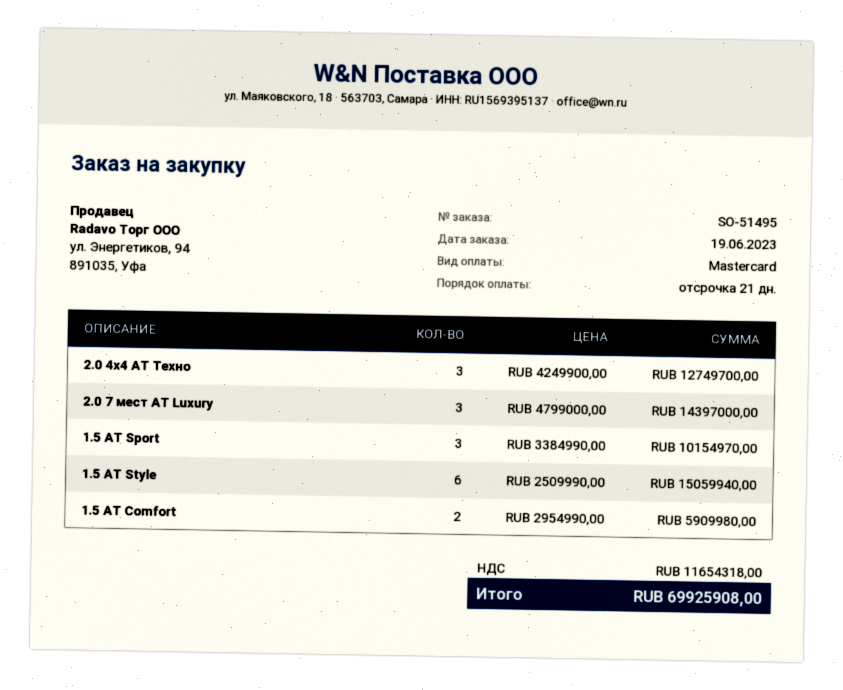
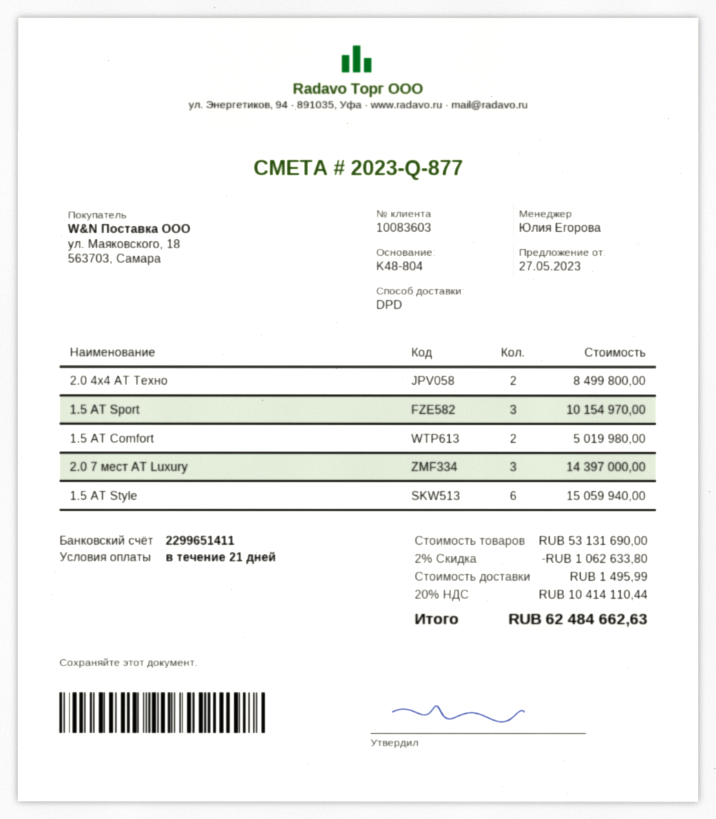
2.0 4x4 AT Техно: 3 for 12749700.00 -> 2 for 8499800.00
1.5 AT Comfort: 2 for 5909980.00 -> 2 for 5019980.00
discount: none -> 2% = 1062633.80
shipping: none -> 1495.99
tax: 11654318.00 -> 10414110.44
total: 69925908.00 -> 62484662.63

